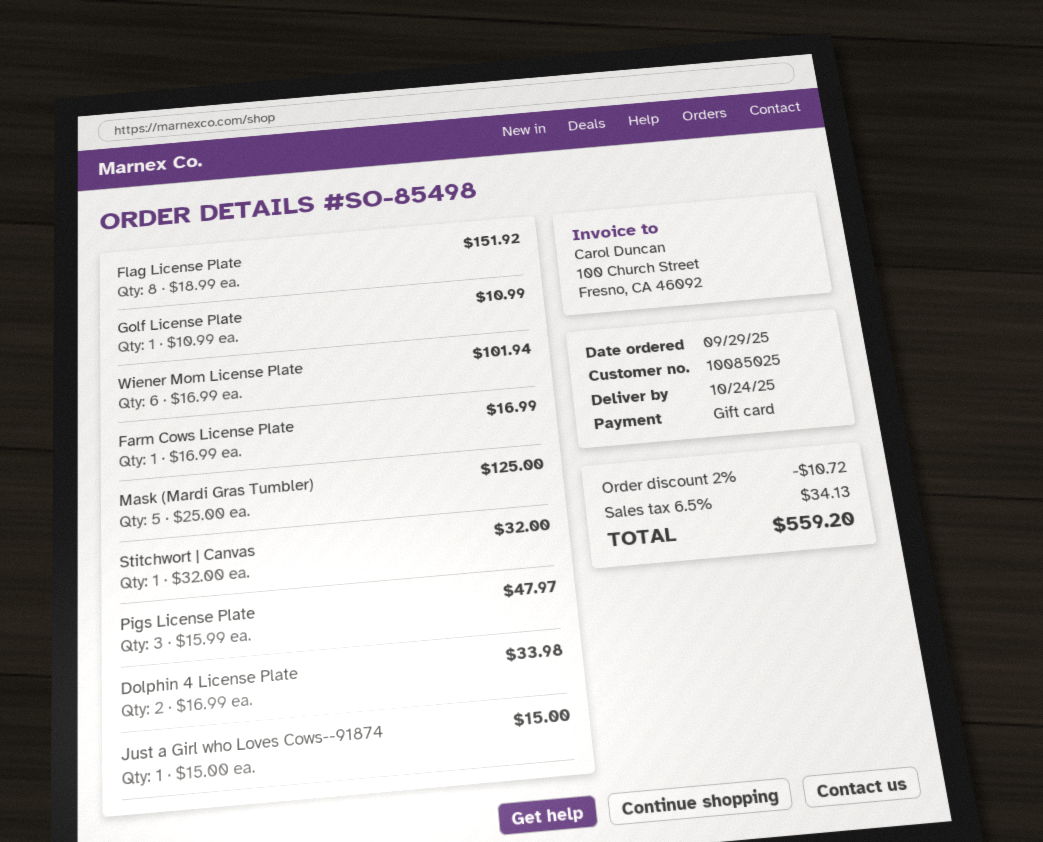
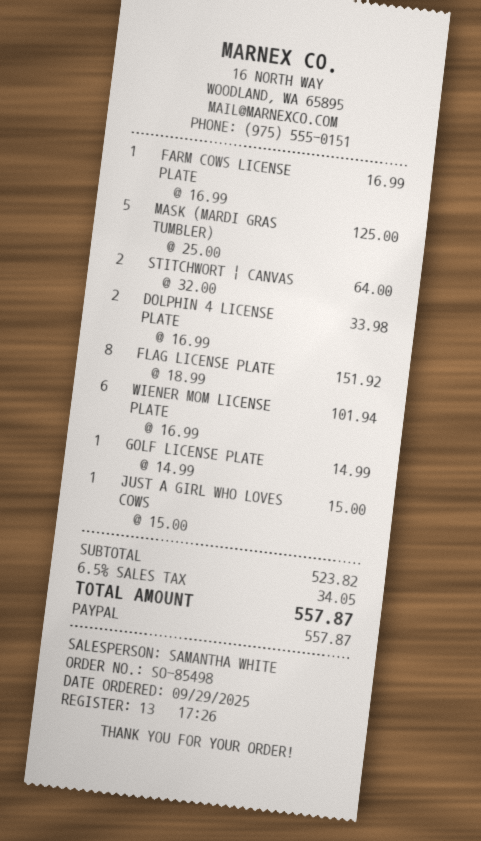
payment method: gift card -> PayPal
Golf License Plate: 1 x 10.99 = 10.99 -> 1 x 14.99 = 14.99
Stitchwort | Canvas: 1 x 32.00 = 32.00 -> 2 x 32.00 = 64.00
Pigs License Plate: 3 x 15.99 = 47.97 -> none
discount: 2% = 10.72 -> none
tax: 6.5% = 34.13 -> 6.5% = 34.05
total: 559.20 -> 557.87

